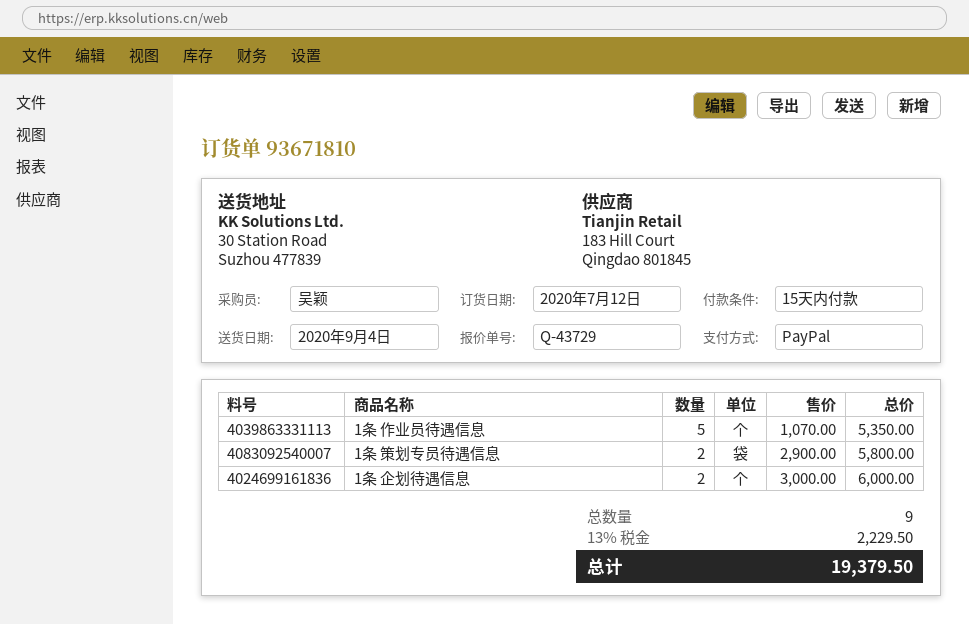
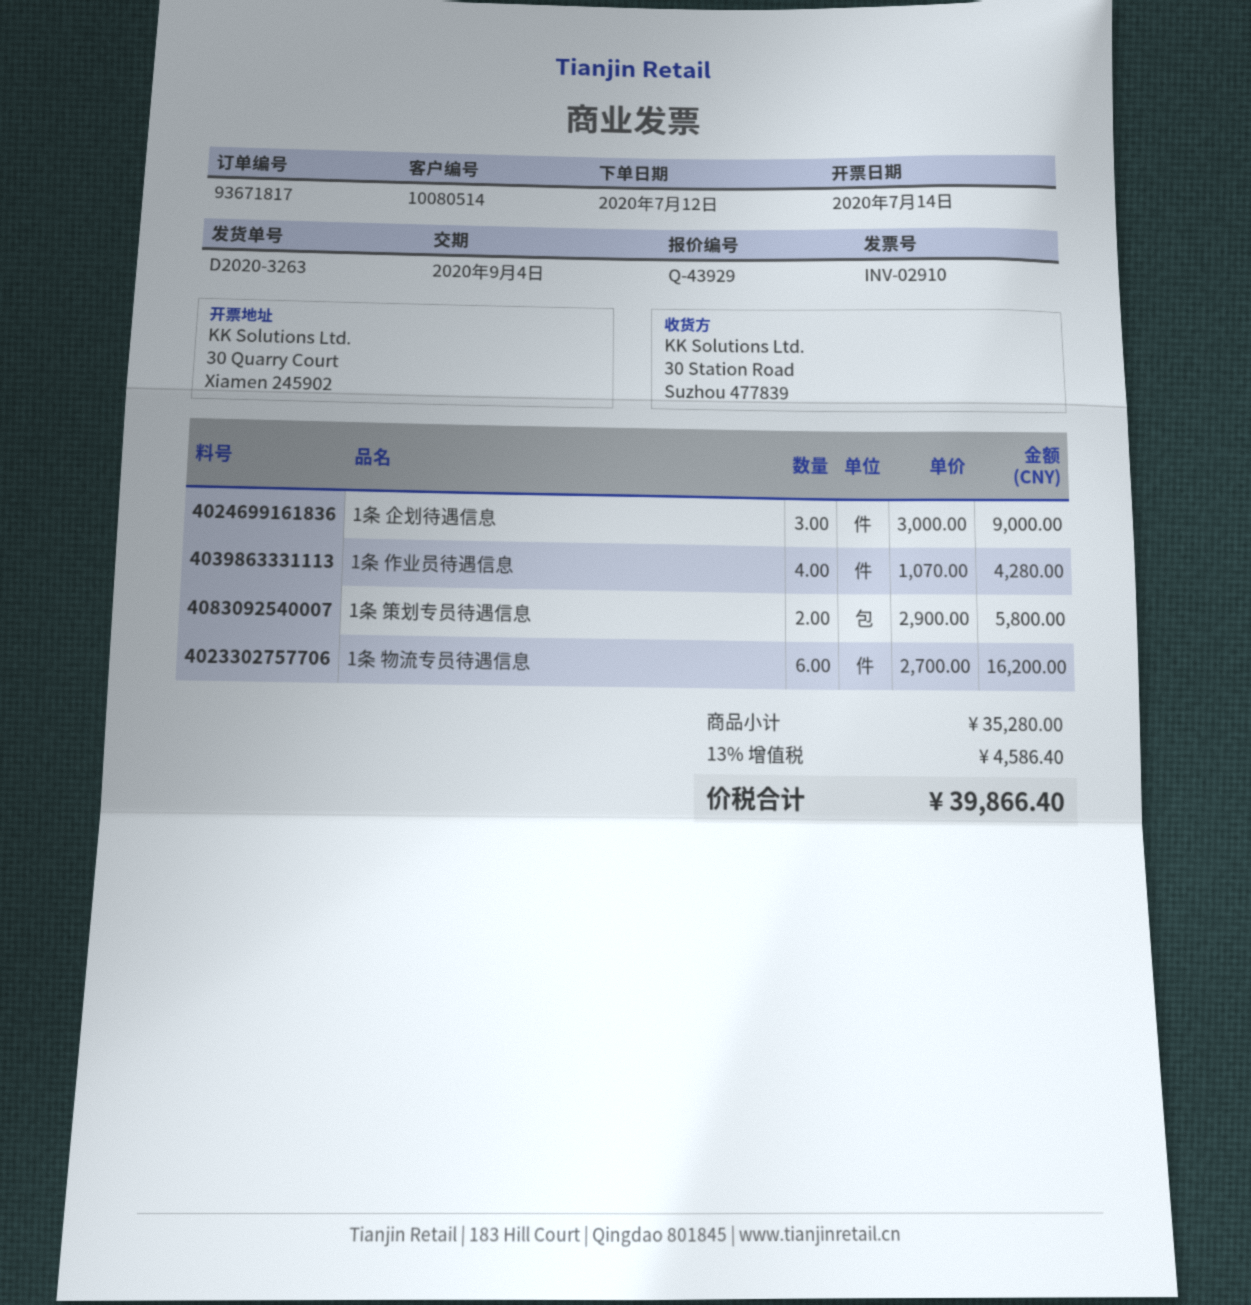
quote number: Q-43729 -> Q-43929
order number: 93671810 -> 93671817
1条 作业员待遇信息: 5 x 1070.00 = 5350.00 -> 4 x 1070.00 = 4280.00
1条 企划待遇信息: 2 x 3000.00 = 6000.00 -> 3 x 3000.00 = 9000.00
1条 物流专员待遇信息: none -> 6 x 2700.00 = 16200.00
tax: 13% = 2229.50 -> 13% = 4586.40
total: 19379.50 -> 39866.40

